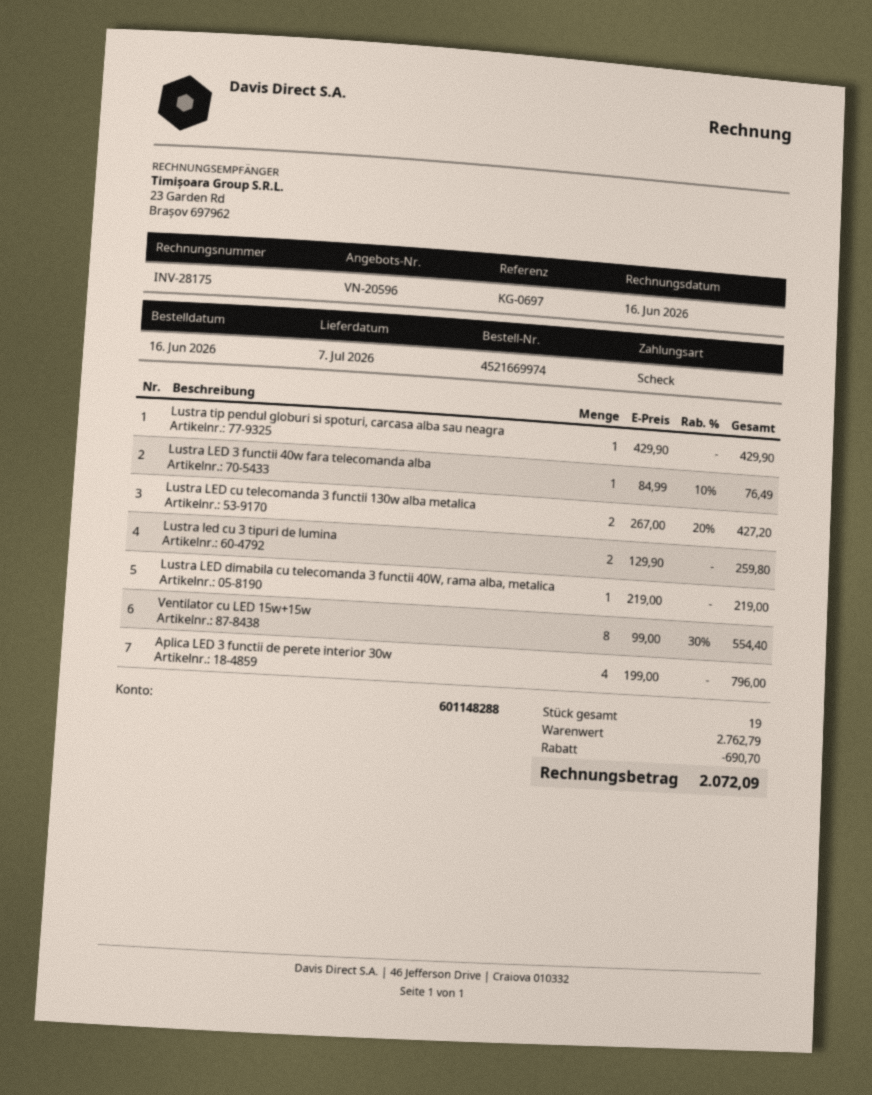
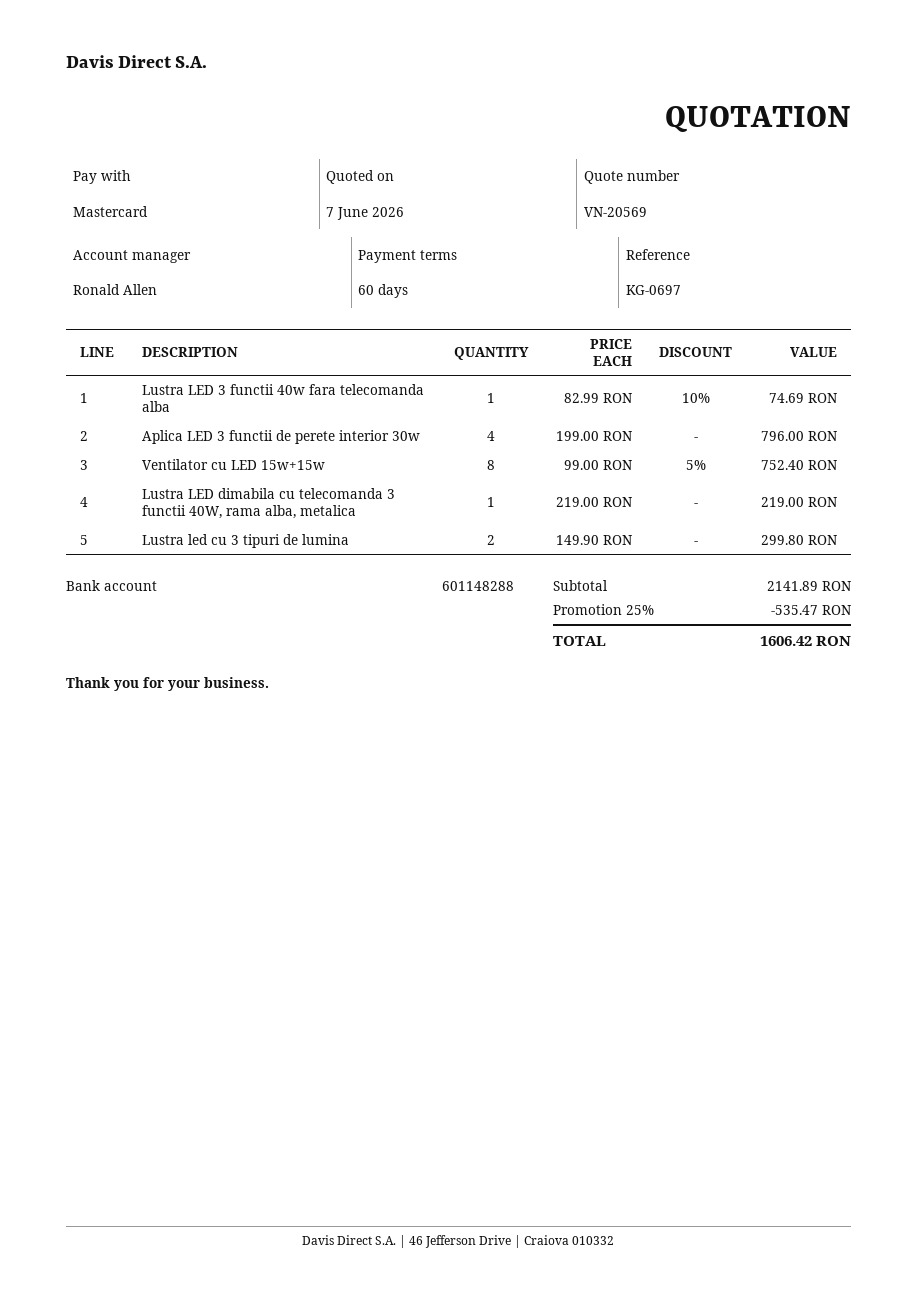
quote number: VN-20596 -> VN-20569
payment method: cheque -> Mastercard
Lustra tip pendul globuri si spoturi, carcasa alba sau neagra: 1 x 429.90 = 429.90 -> none
Lustra LED 3 functii 40w fara telecomanda alba: 1 x 84.99 - 10% = 76.49 -> 1 x 82.99 - 10% = 74.69
Lustra LED cu telecomanda 3 functii 130w alba metalica: 2 x 267.00 - 20% = 427.20 -> none
Lustra led cu 3 tipuri de lumina: 2 x 129.90 = 259.80 -> 2 x 149.90 = 299.80
Ventilator cu LED 15w+15w: 8 x 99.00 - 30% = 554.40 -> 8 x 99.00 - 5% = 752.40
subtotal: 2762.79 -> 2141.89
discount: 690.70 -> 535.47
total: 2072.09 -> 1606.42

